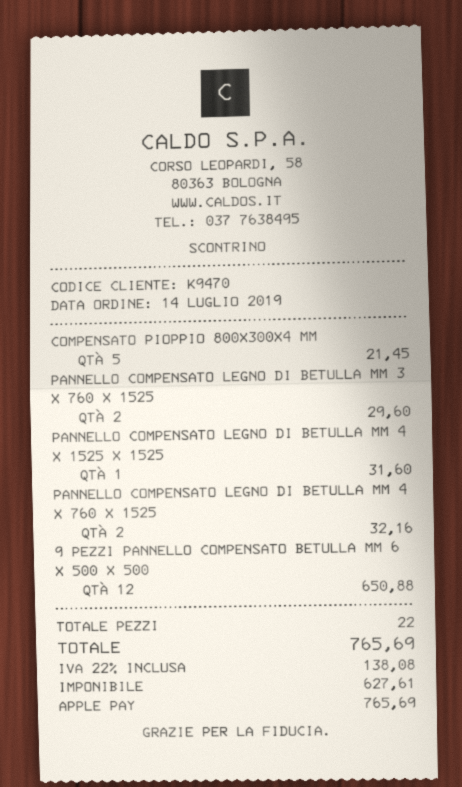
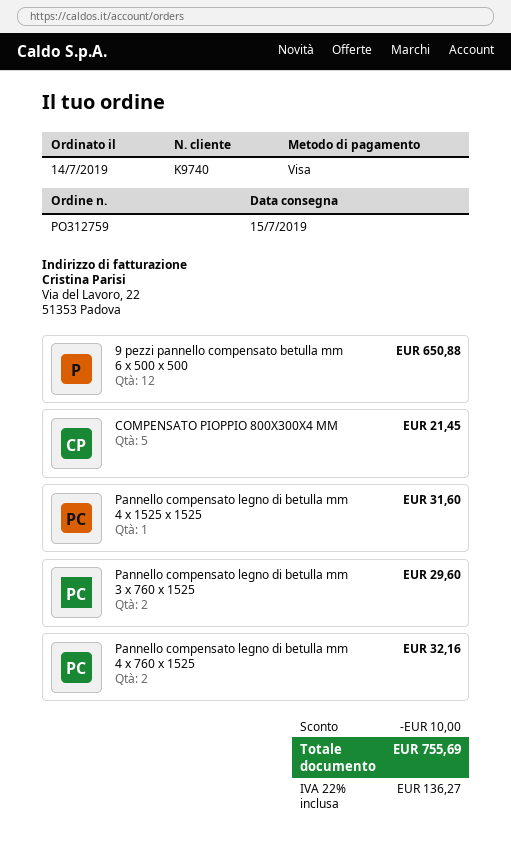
customer number: K9470 -> K9740
payment method: Apple Pay -> Visa
discount: none -> 10.00
tax: 22% = 138.08 -> 22% = 136.27
total: 765.69 -> 755.69

